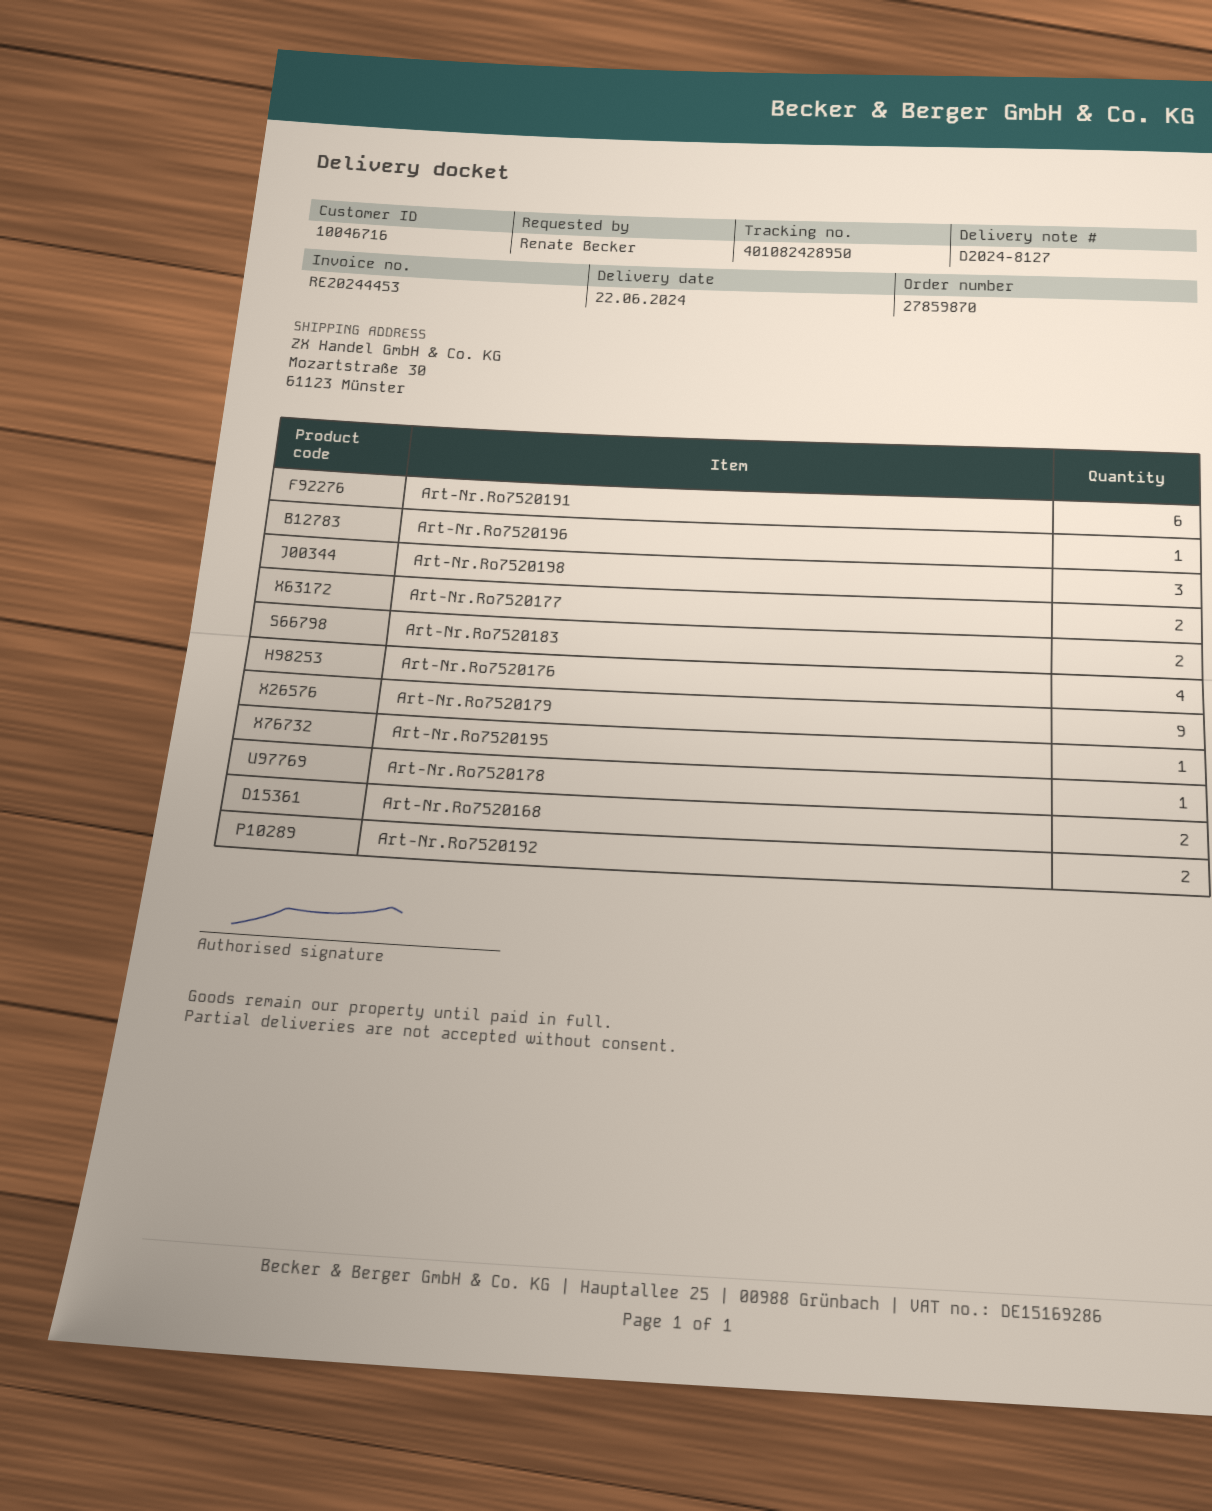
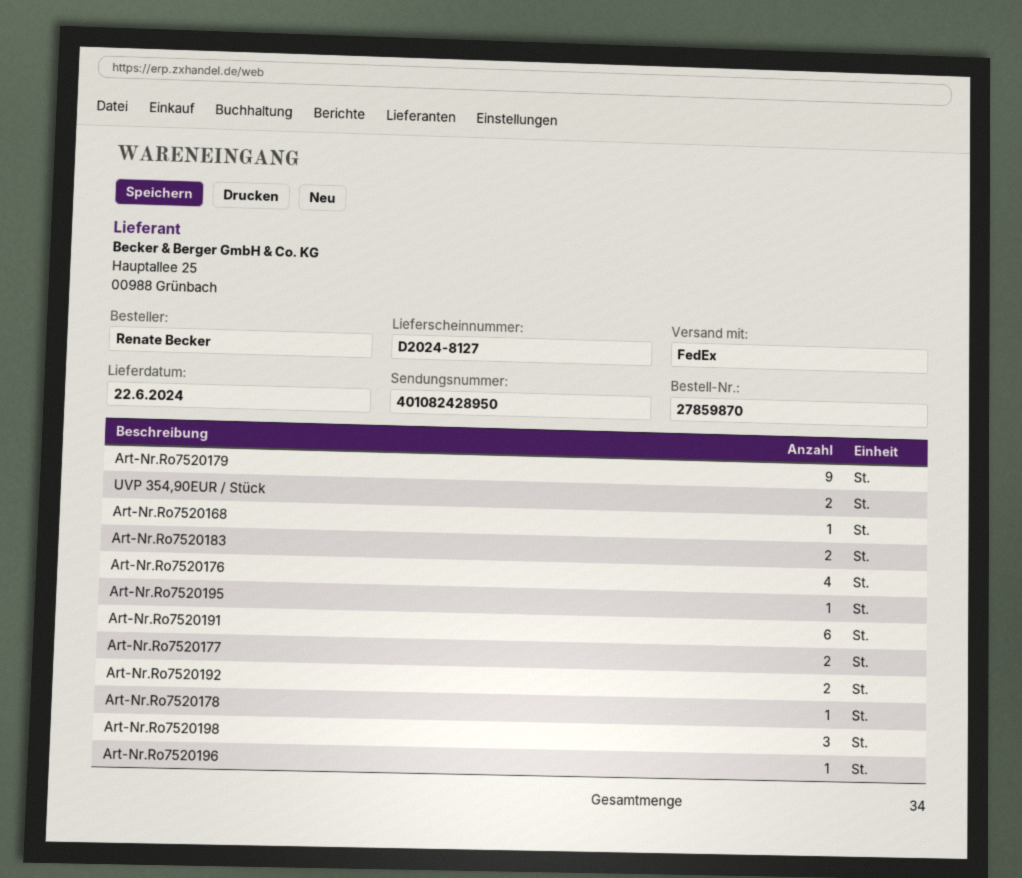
Art-Nr.Ro7520168: 2 -> 1
UVP 354,90EUR / Stück: none -> 2

